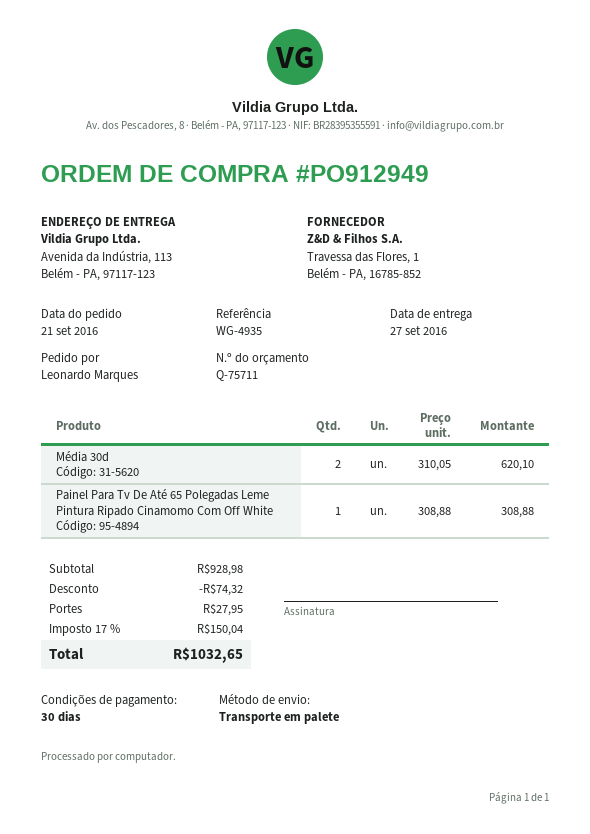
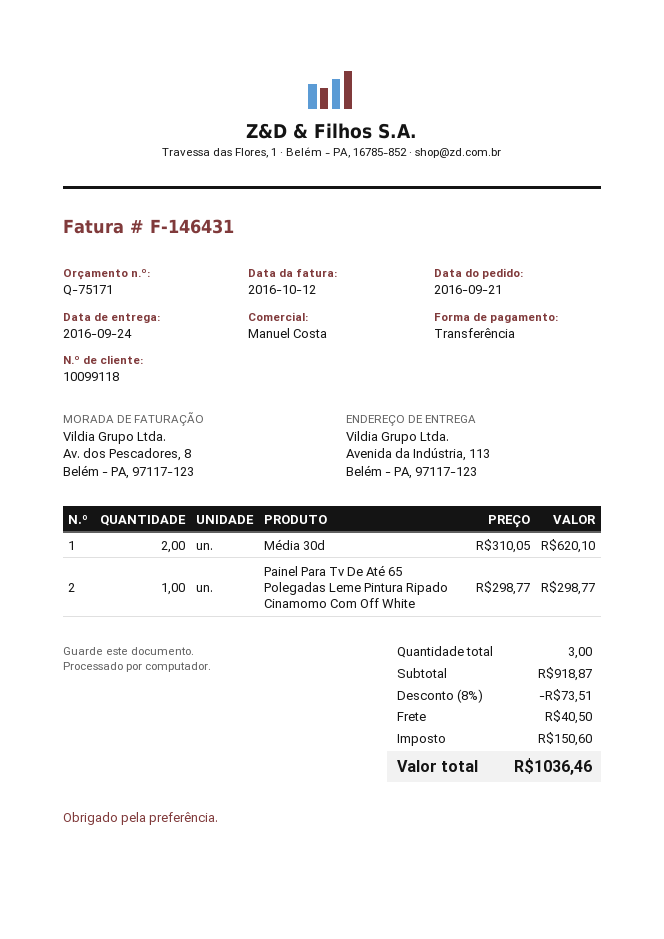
quote number: Q-75711 -> Q-75171
delivery date: 2016-09-27 -> 2016-09-24
Painel Para Tv De Até 65 Polegadas Leme Pintura Ripado Cinamomo Com Off White: 1 x 308.88 = 308.88 -> 1 x 298.77 = 298.77
subtotal: 928.98 -> 918.87
discount: 74.32 -> 73.51
shipping: 27.95 -> 40.50
tax: 150.04 -> 150.60
total: 1032.65 -> 1036.46

